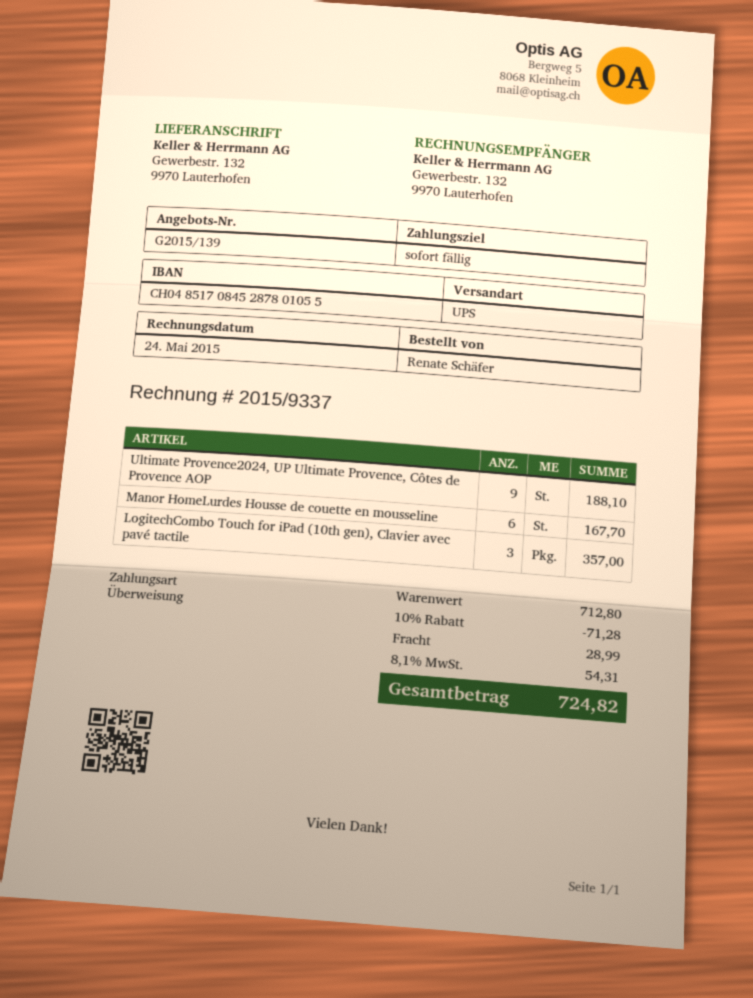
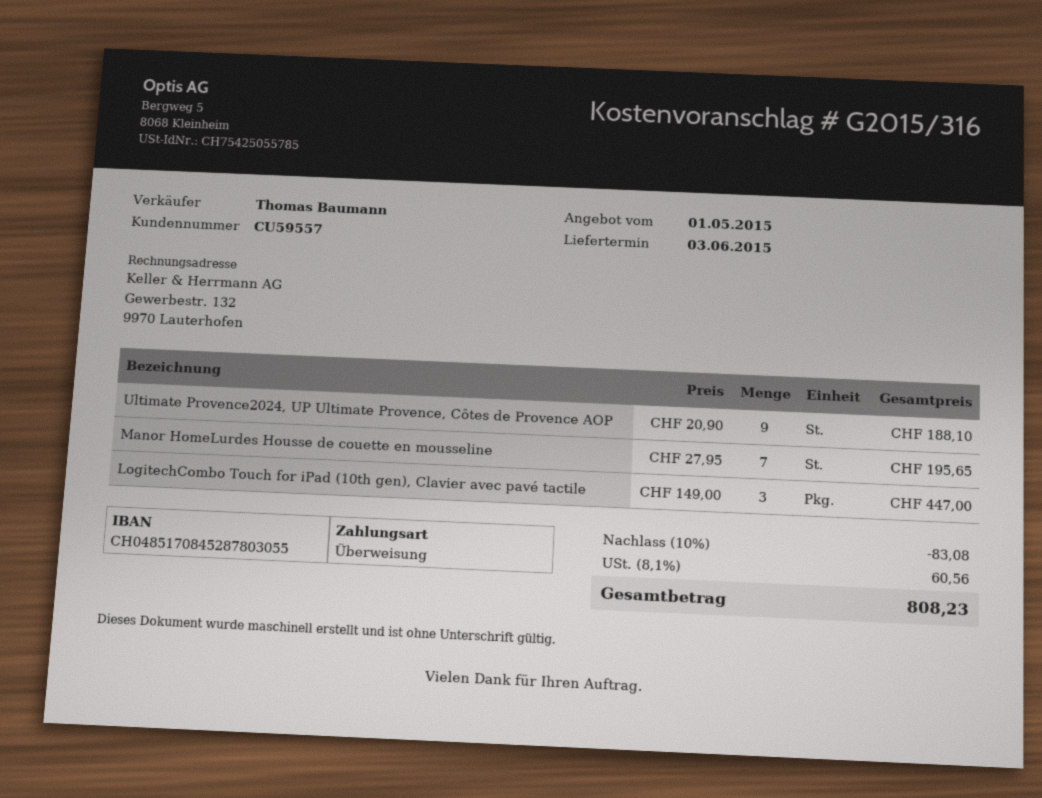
quote number: G2015/139 -> G2015/316
bank account: CH0485170845287801055 -> CH0485170845287803055
Manor HomeLurdes Housse de couette en mousseline: 6 for 167.70 -> 7 for 195.65
LogitechCombo Touch for iPad (10th gen), Clavier avec pavé tactile: 3 for 357.00 -> 3 for 447.00
discount: 10% = 71.28 -> 10% = 83.08
shipping: 28.99 -> none
tax: 8.1% = 54.31 -> 8.1% = 60.56
total: 724.82 -> 808.23

